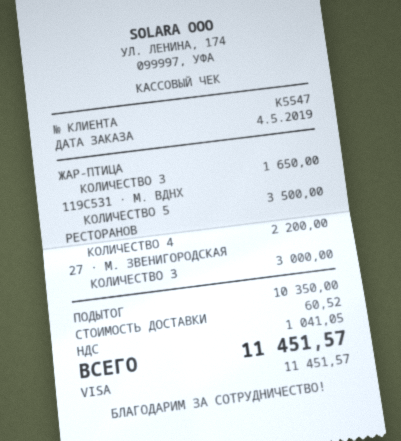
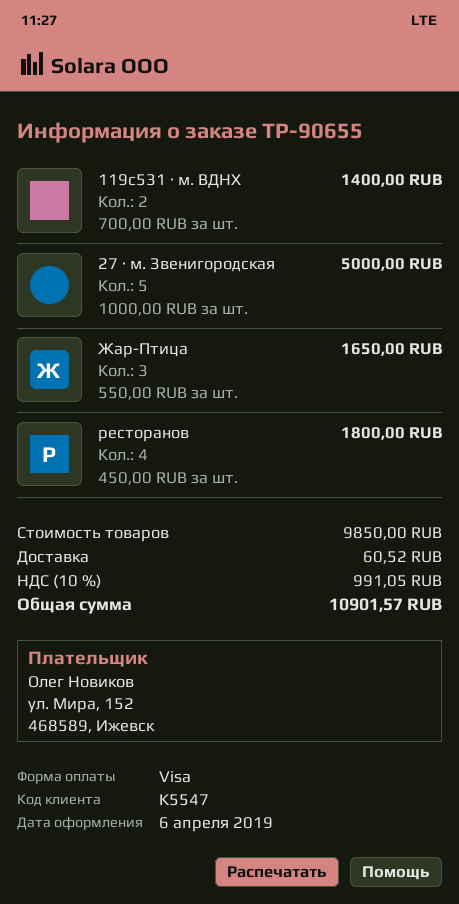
order date: 2019-05-04 -> 2019-04-06
119С531 · М. ВДНХ: 5 for 3500.00 -> 2 for 1400.00
РЕСТОРАНОВ: 4 for 2200.00 -> 4 for 1800.00
27 · М. ЗВЕНИГОРОДСКАЯ: 3 for 3000.00 -> 5 for 5000.00
subtotal: 10350.00 -> 9850.00
tax: 1041.05 -> 991.05
total: 11451.57 -> 10901.57

